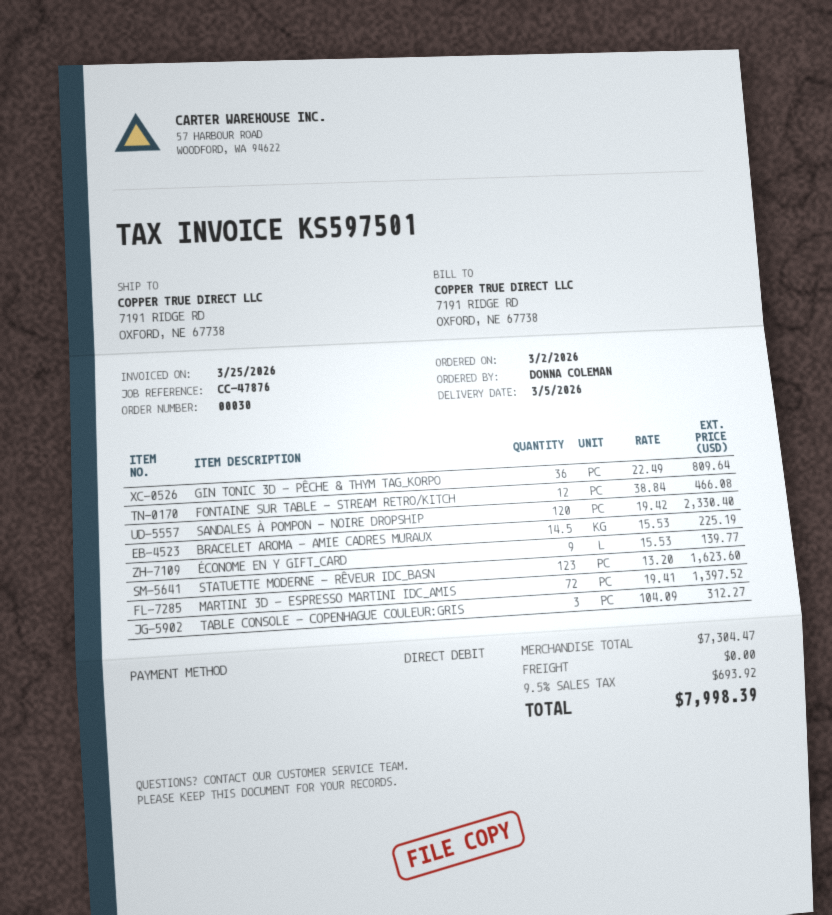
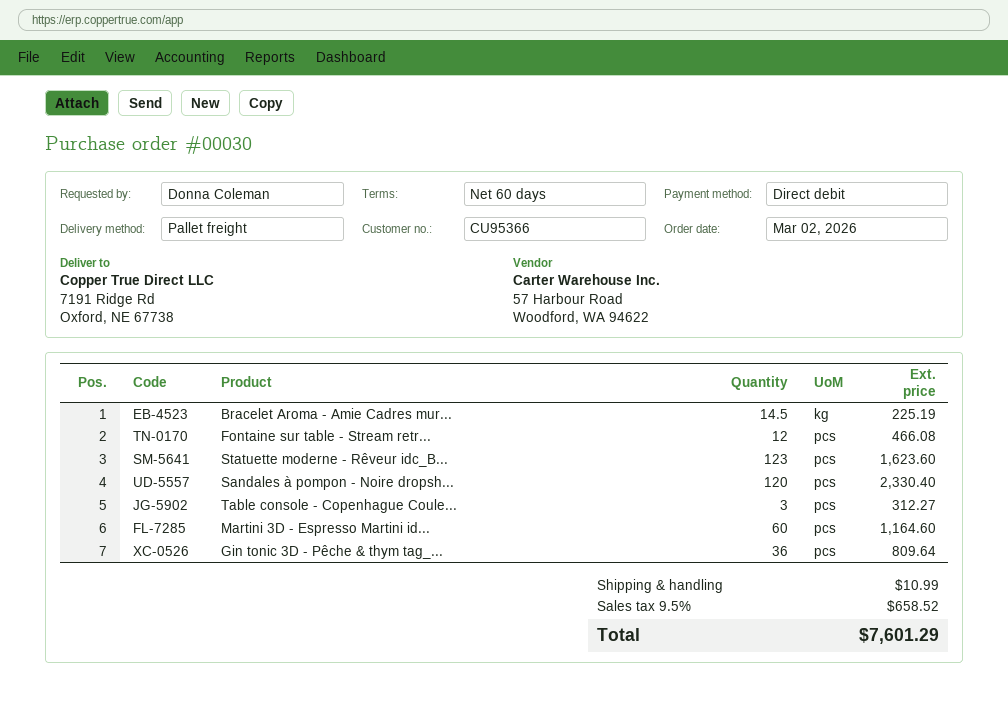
ÉCONOME EN Y GIFT_CARD: 9 for 139.77 -> none
MARTINI 3D - ESPRESSO MARTINI IDC_AMIS: 72 for 1397.52 -> 60 for 1164.60
shipping: 0.00 -> 10.99
tax: 9.5% = 693.92 -> 9.5% = 658.52
total: 7998.39 -> 7601.29

